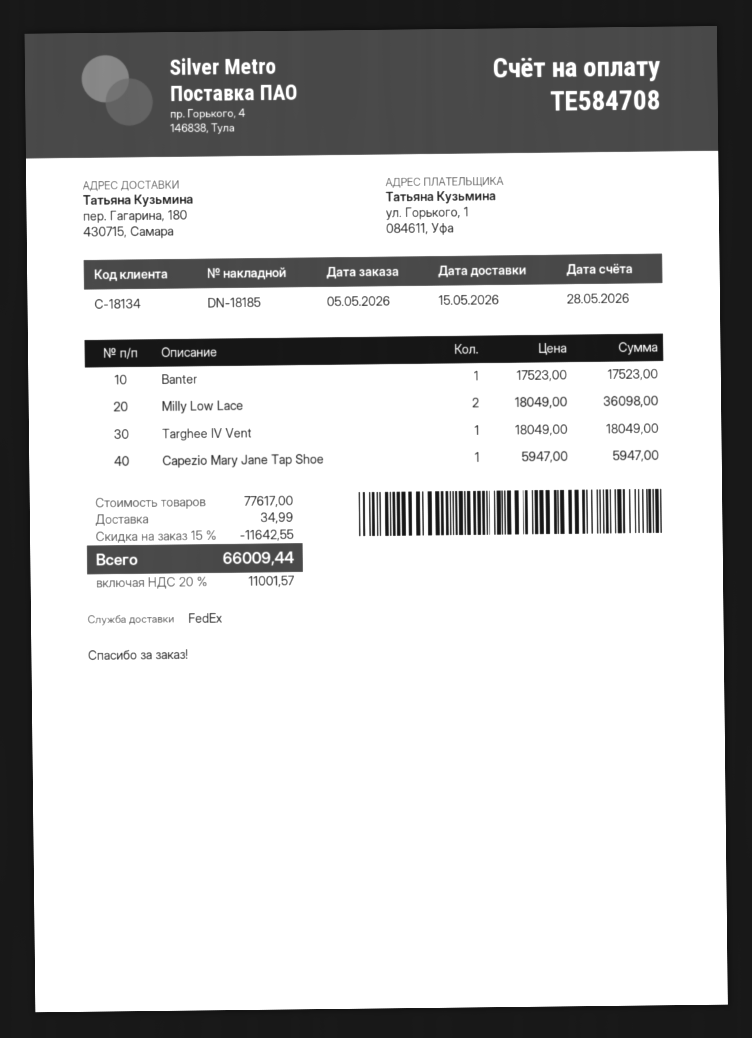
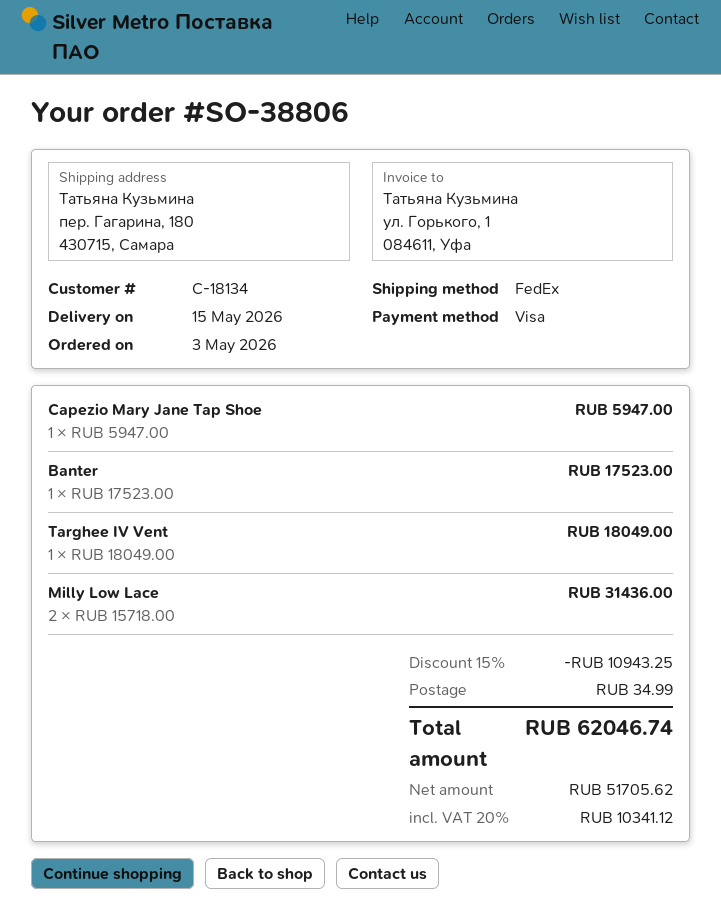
order date: 2026-05-05 -> 2026-05-03
Milly Low Lace: 2 x 18049.00 = 36098.00 -> 2 x 15718.00 = 31436.00
discount: 15% = 11642.55 -> 15% = 10943.25
tax: 20% = 11001.57 -> 20% = 10341.12
total: 66009.44 -> 62046.74

